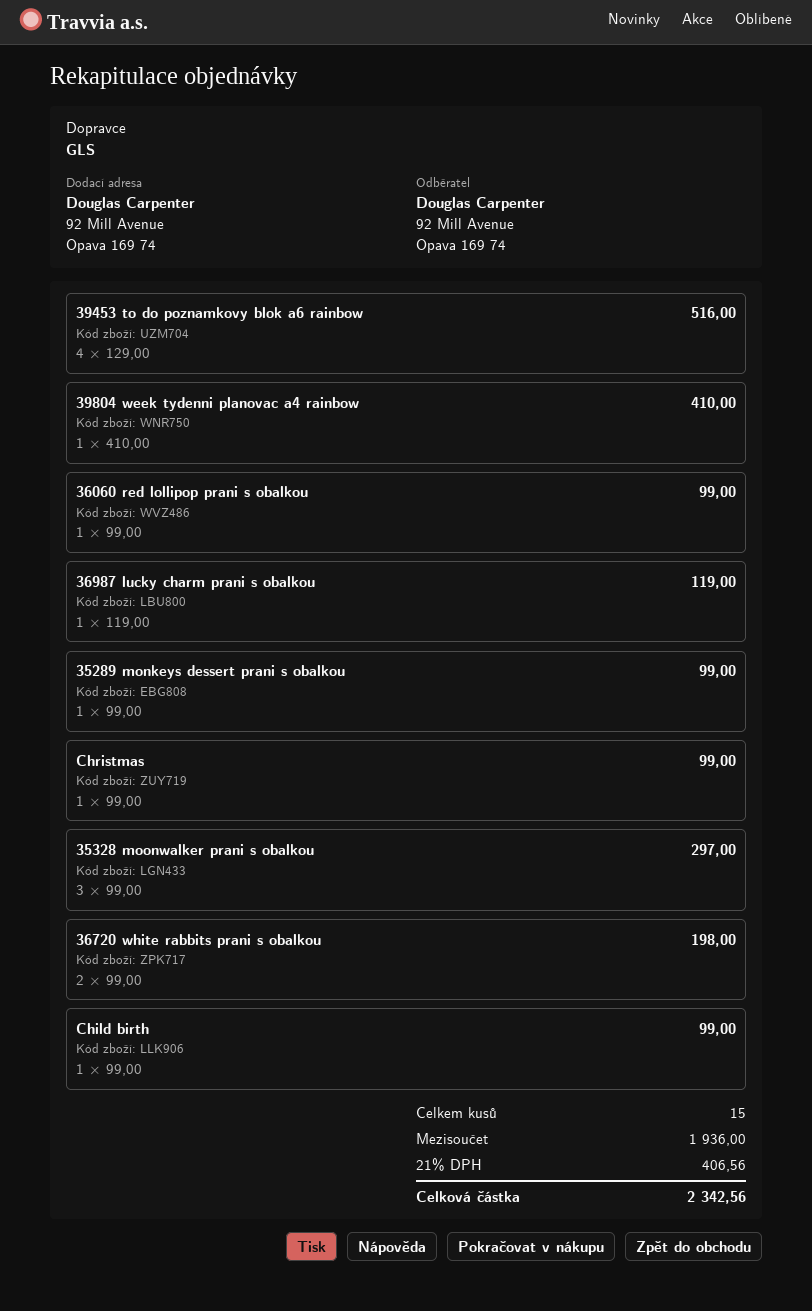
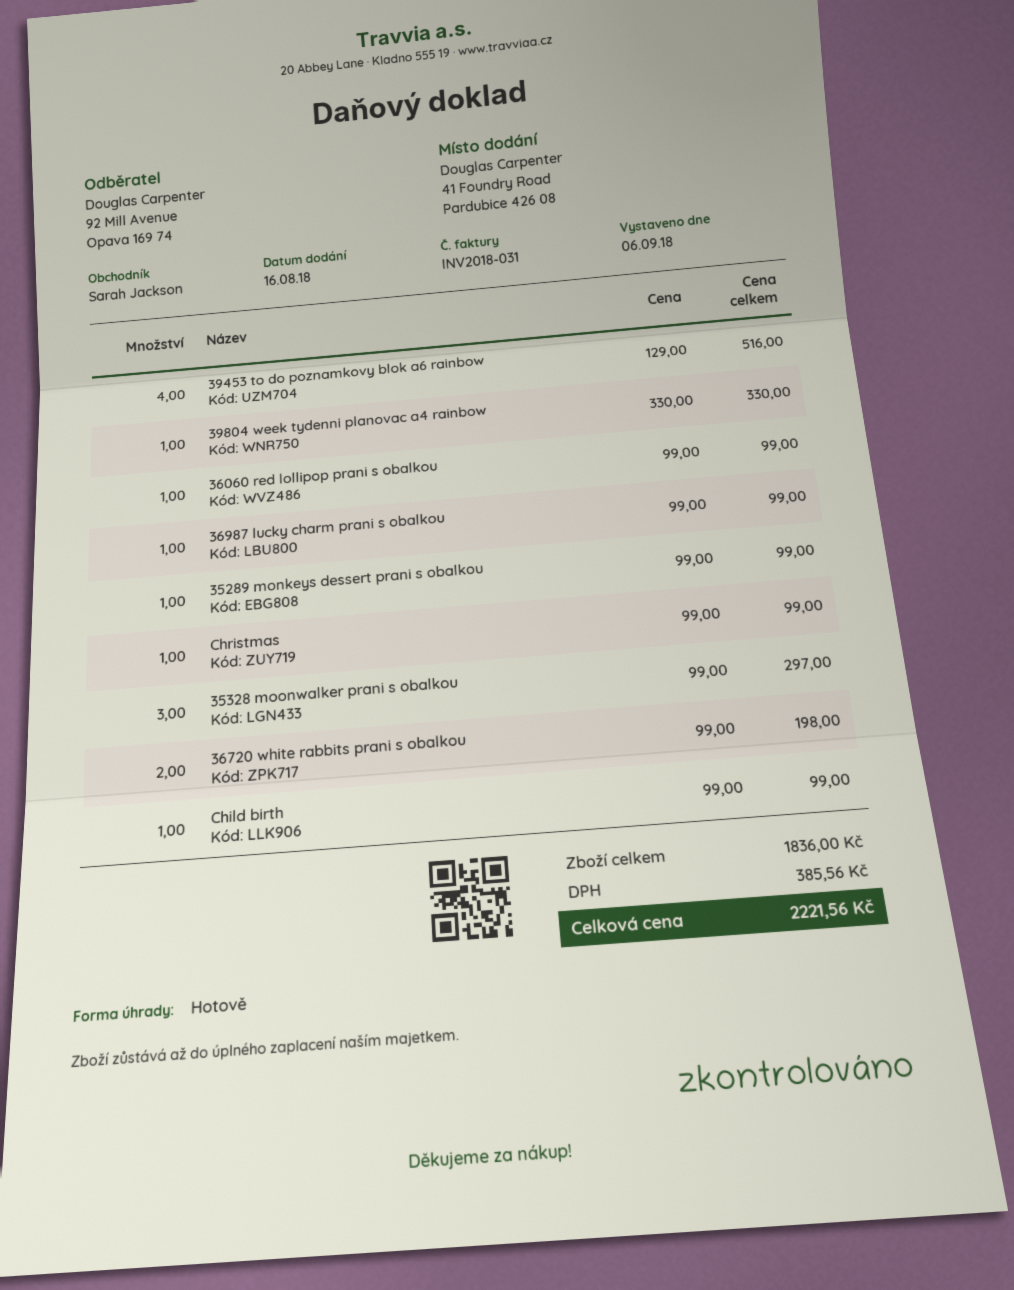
ship to: 92 Mill Avenue, Opava 169 74 -> 41 Foundry Road, Pardubice 426 08
39804 week tydenni planovac a4 rainbow: 1 x 410.00 = 410.00 -> 1 x 330.00 = 330.00
36987 lucky charm prani s obalkou: 1 x 119.00 = 119.00 -> 1 x 99.00 = 99.00
subtotal: 1936.00 -> 1836.00
tax: 406.56 -> 385.56
total: 2342.56 -> 2221.56

